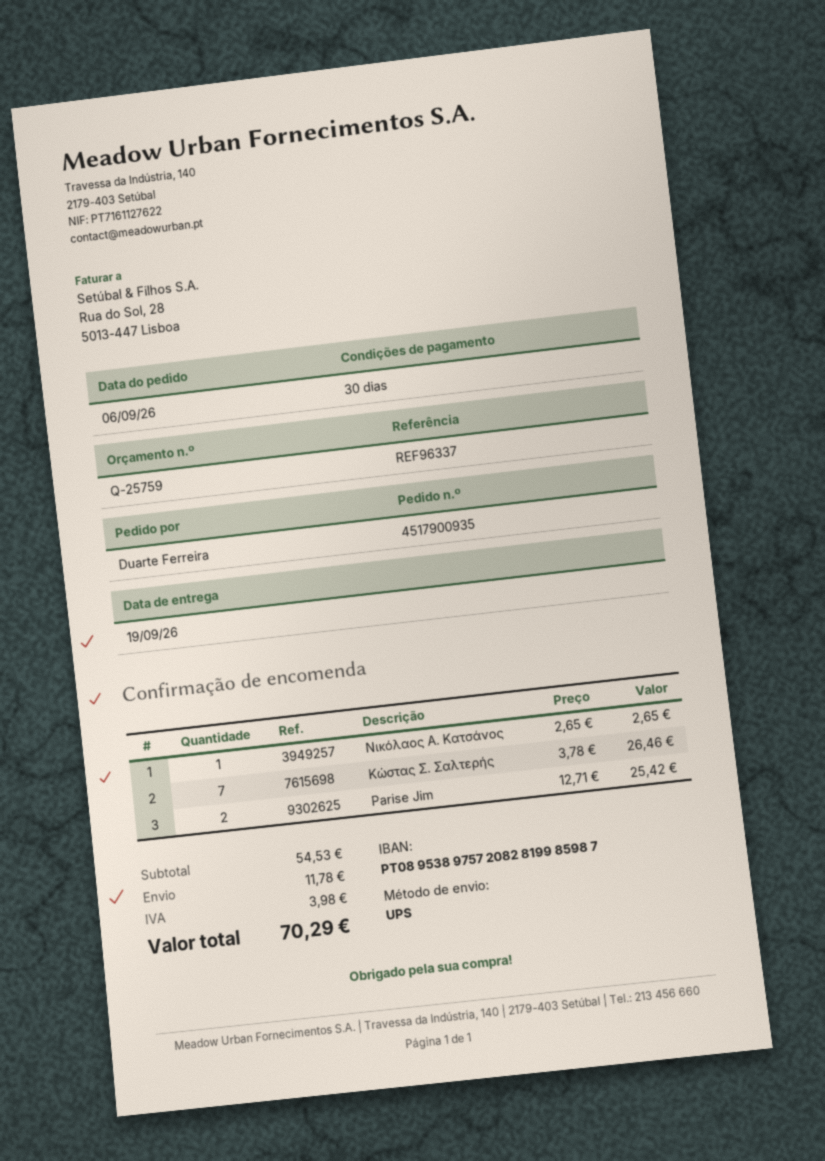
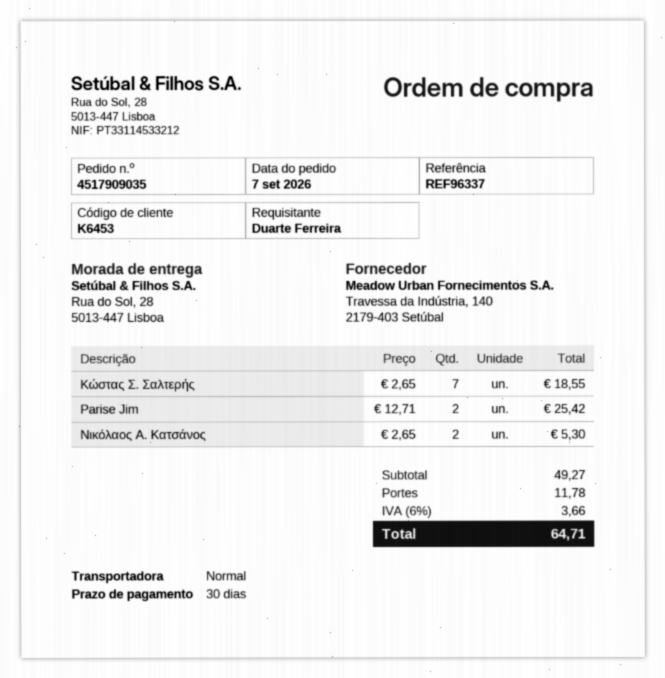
order number: 4517900935 -> 4517909035
order date: 2026-09-06 -> 2026-09-07
shipping method: UPS -> standard
Νικόλαος Α. Κατσάνος: 1 x 2.65 = 2.65 -> 2 x 2.65 = 5.30
Κώστας Σ. Σαλτερής: 7 x 3.78 = 26.46 -> 7 x 2.65 = 18.55
subtotal: 54.53 -> 49.27
tax: 3.98 -> 3.66
total: 70.29 -> 64.71

